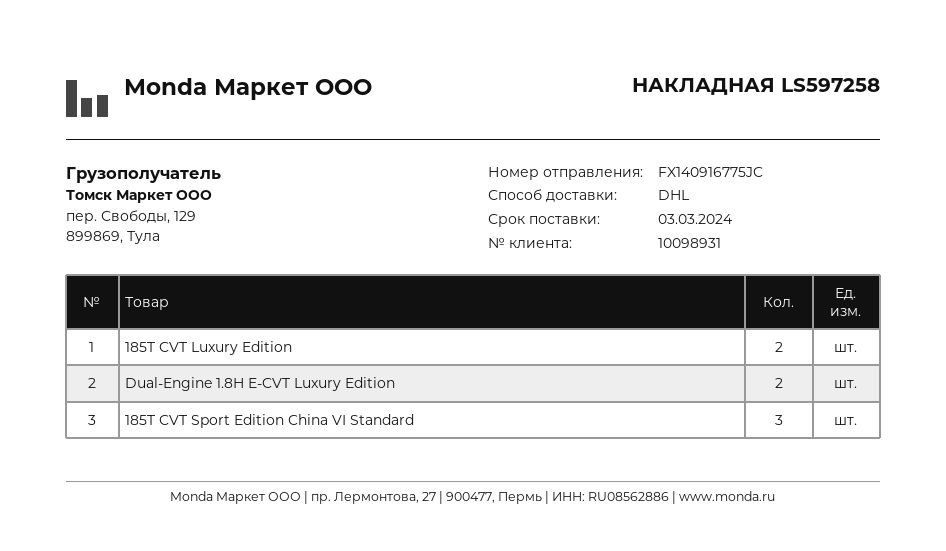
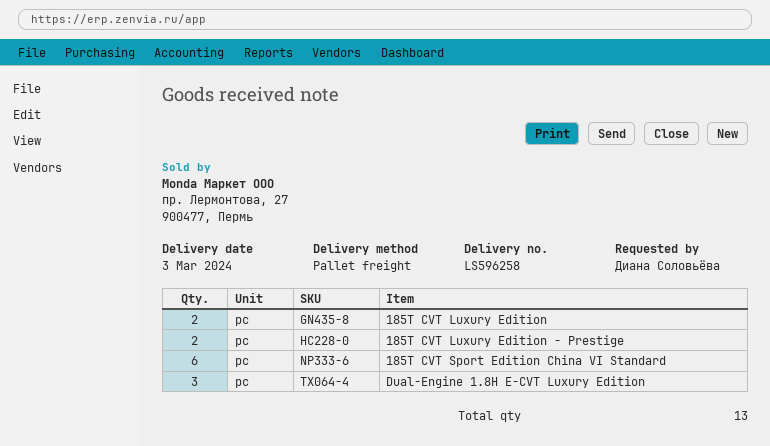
delivery note number: LS597258 -> LS596258
shipping method: DHL -> pallet freight
Dual-Engine 1.8H E-CVT Luxury Edition: 2 -> 3
185T CVT Sport Edition China VI Standard: 3 -> 6
185T CVT Luxury Edition - Prestige: none -> 2

